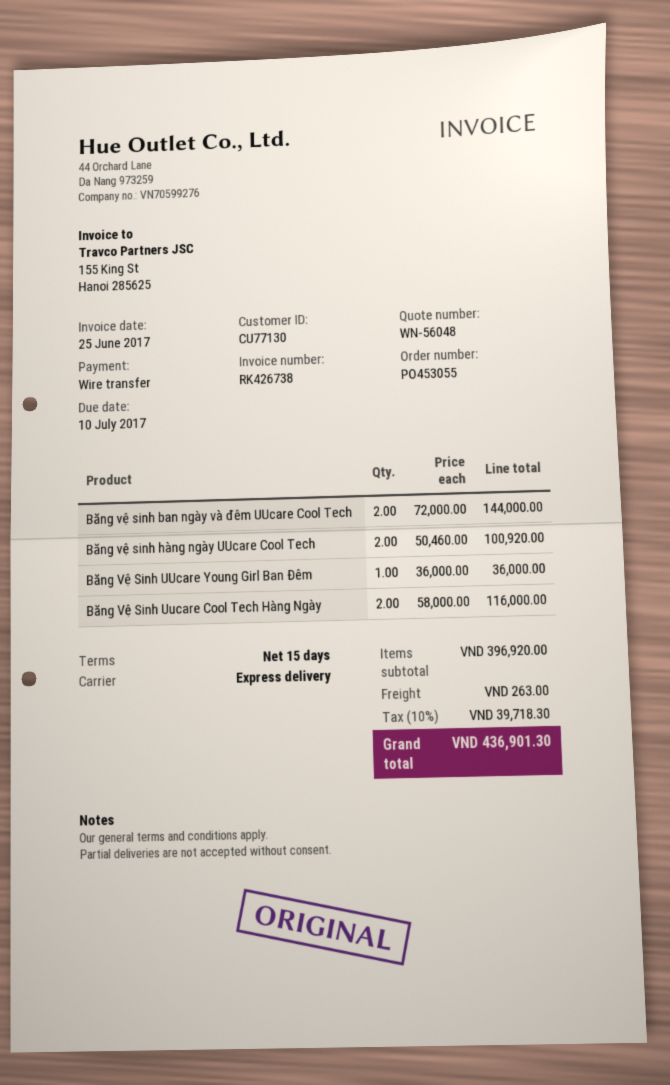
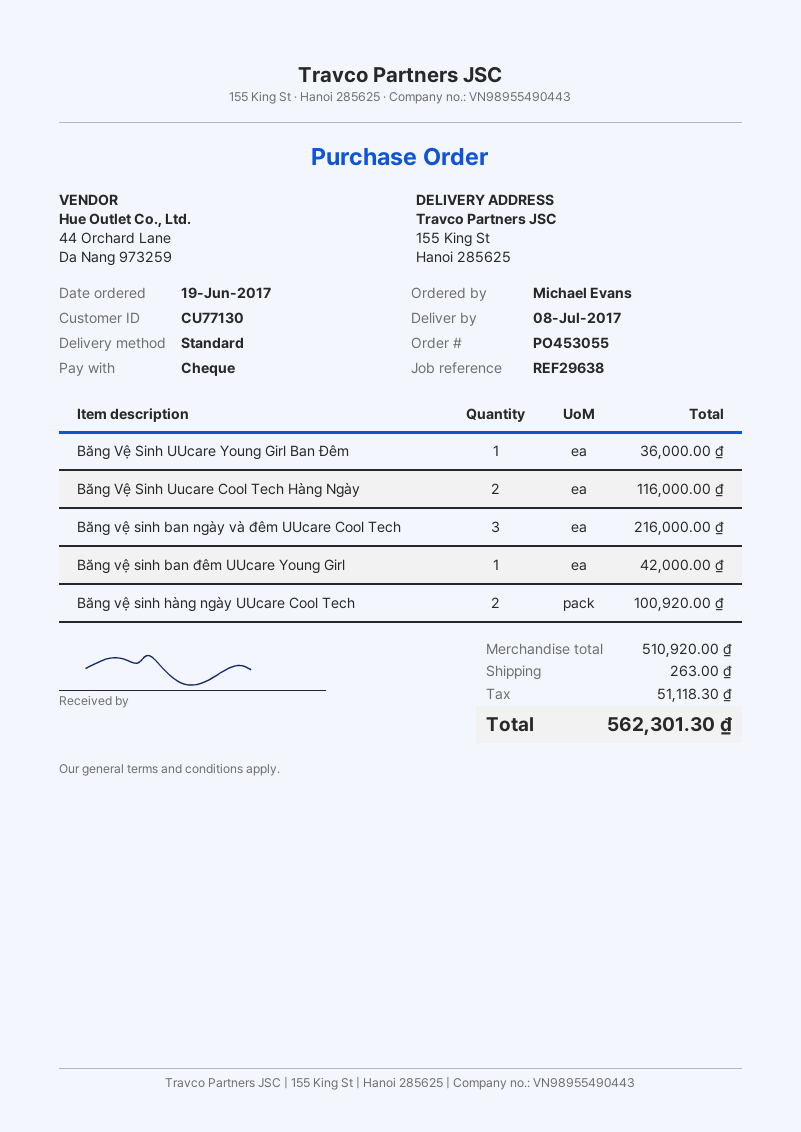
payment method: bank transfer -> cheque
shipping method: express -> standard
Băng vệ sinh ban ngày và đêm UUcare Cool Tech: 2 for 144000.00 -> 3 for 216000.00
Băng vệ sinh ban đêm UUcare Young Girl: none -> 1 for 42000.00
subtotal: 396920.00 -> 510920.00
tax: 39718.30 -> 51118.30
total: 436901.30 -> 562301.30

